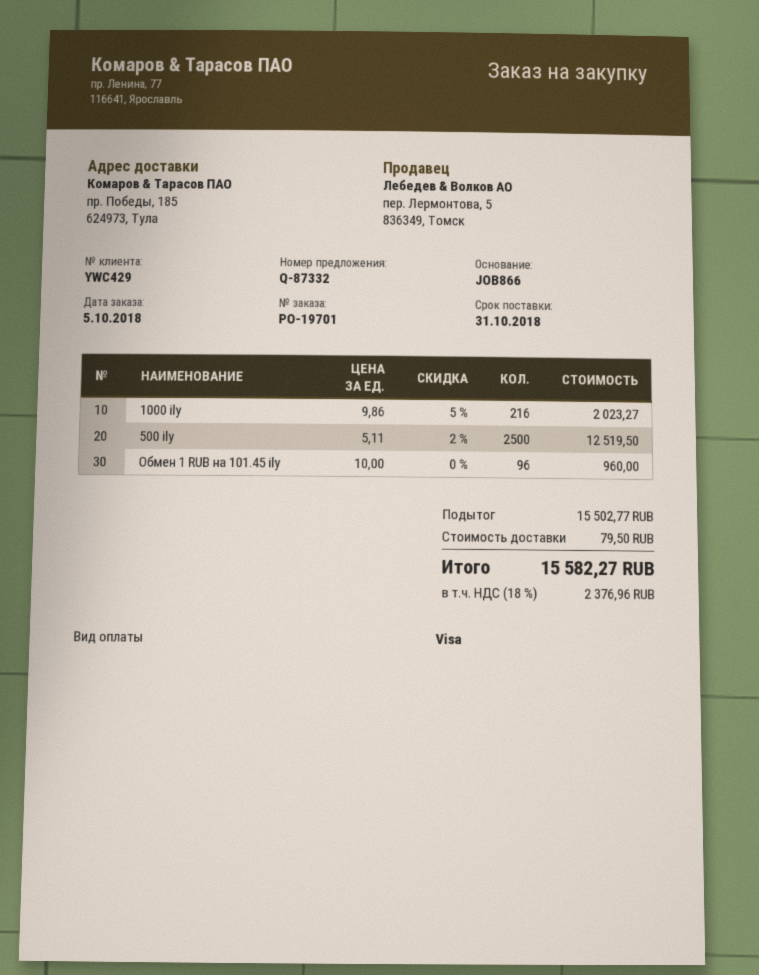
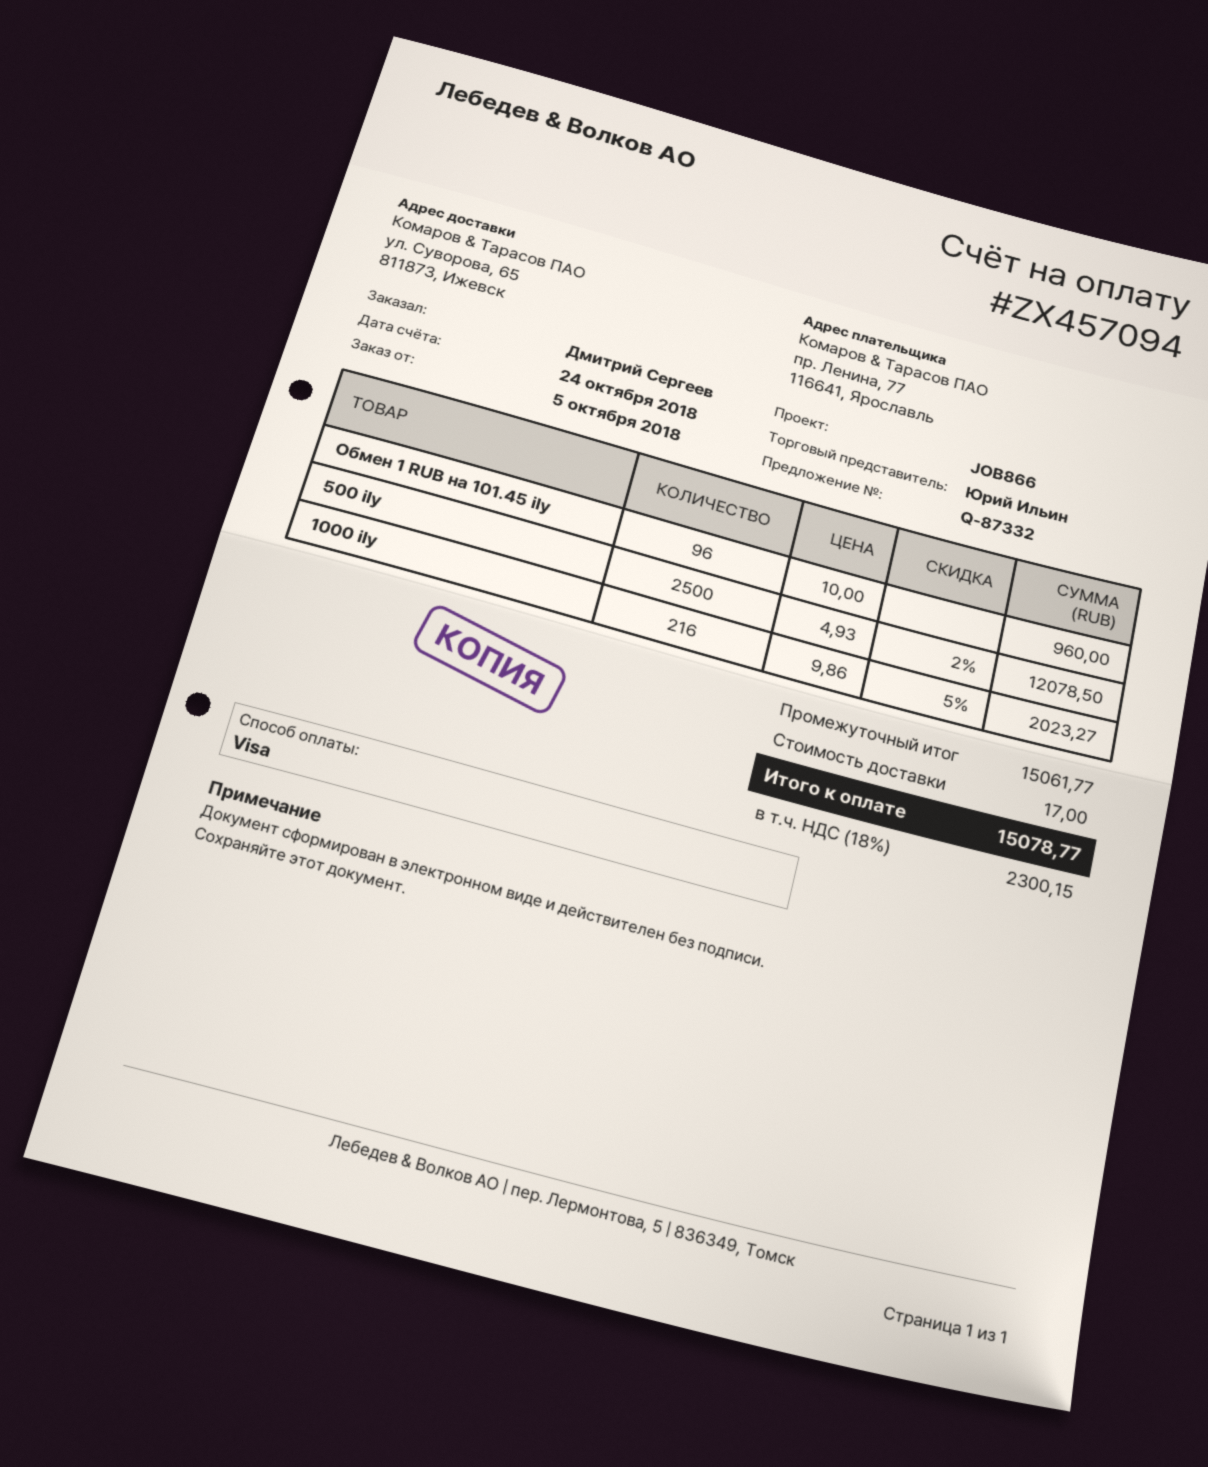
ship to: пр. Победы, 185, 624973, Тула -> ул. Суворова, 65, 811873, Ижевск
500 ily: 2500 x 5.11 - 2% = 12519.50 -> 2500 x 4.93 - 2% = 12078.50
subtotal: 15502.77 -> 15061.77
shipping: 79.50 -> 17.00
tax: 18% = 2376.96 -> 18% = 2300.15
total: 15582.27 -> 15078.77

